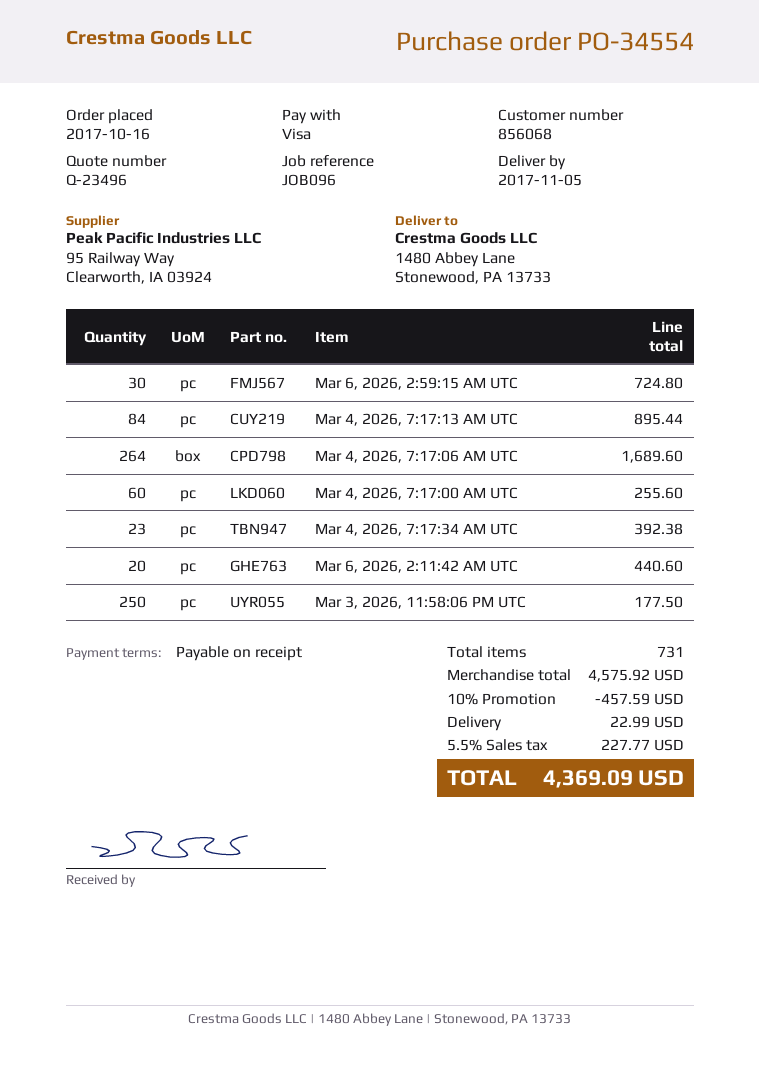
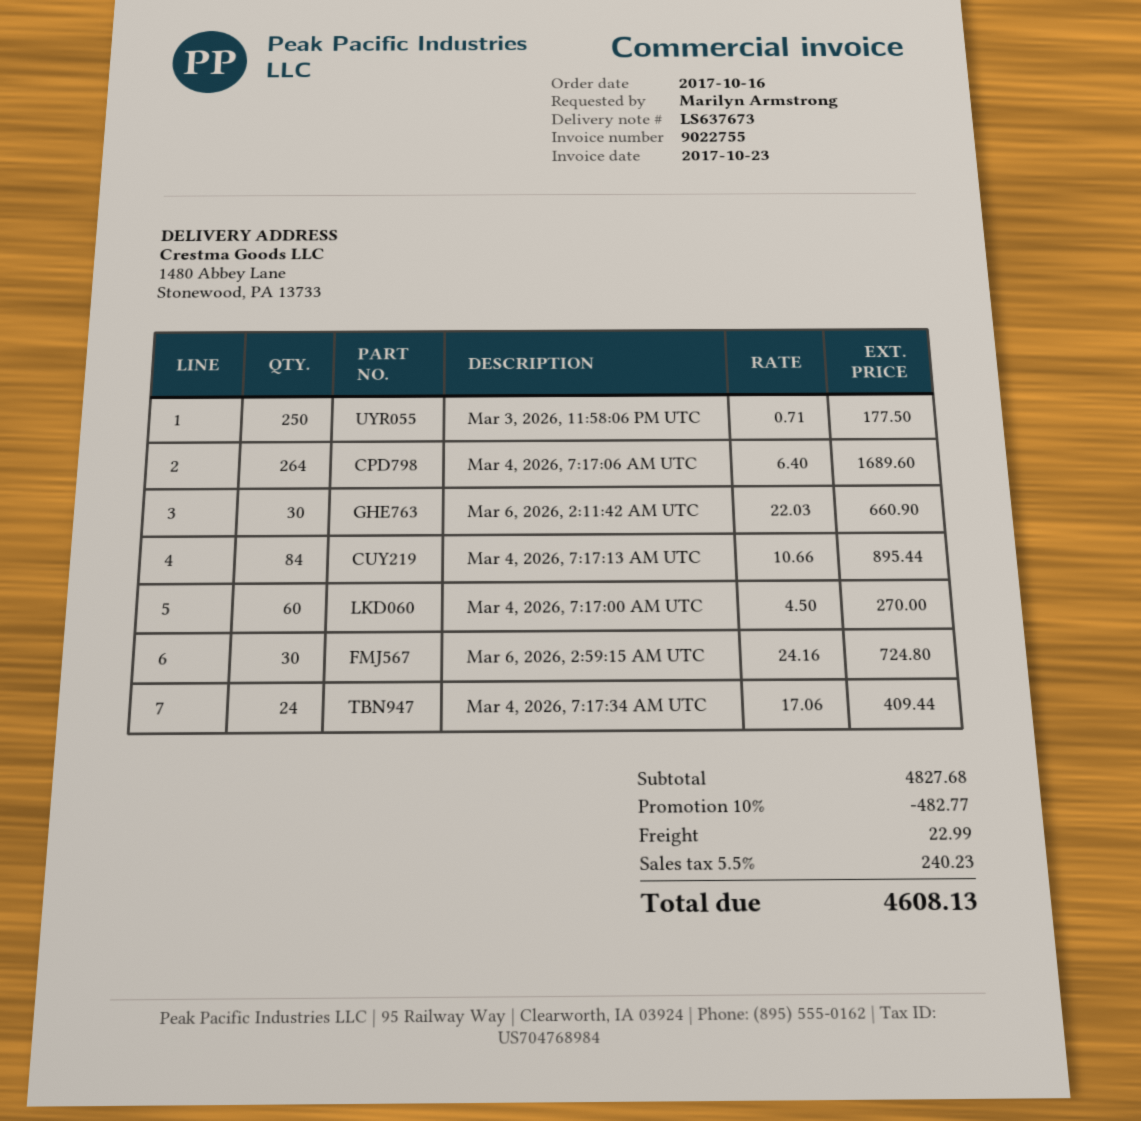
Mar 4, 2026, 7:17:00 AM UTC: 60 for 255.60 -> 60 for 270.00
Mar 4, 2026, 7:17:34 AM UTC: 23 for 392.38 -> 24 for 409.44
Mar 6, 2026, 2:11:42 AM UTC: 20 for 440.60 -> 30 for 660.90
subtotal: 4575.92 -> 4827.68
discount: 10% = 457.59 -> 10% = 482.77
tax: 5.5% = 227.77 -> 5.5% = 240.23
total: 4369.09 -> 4608.13

